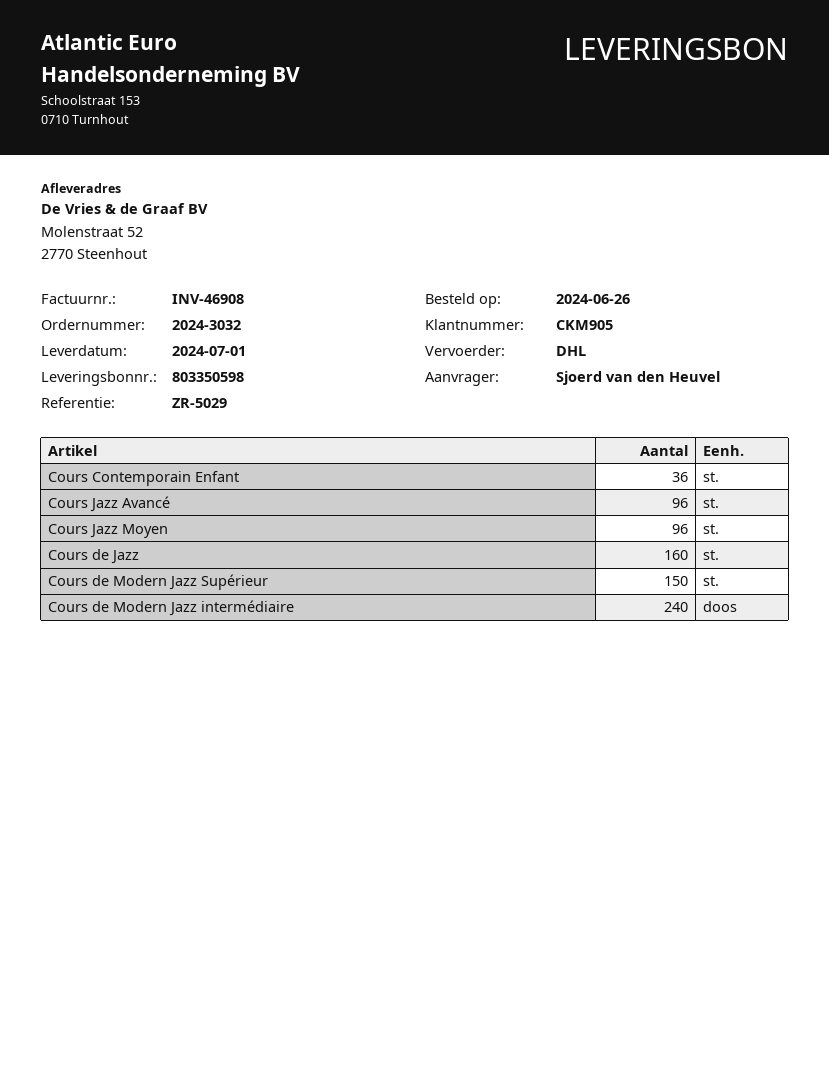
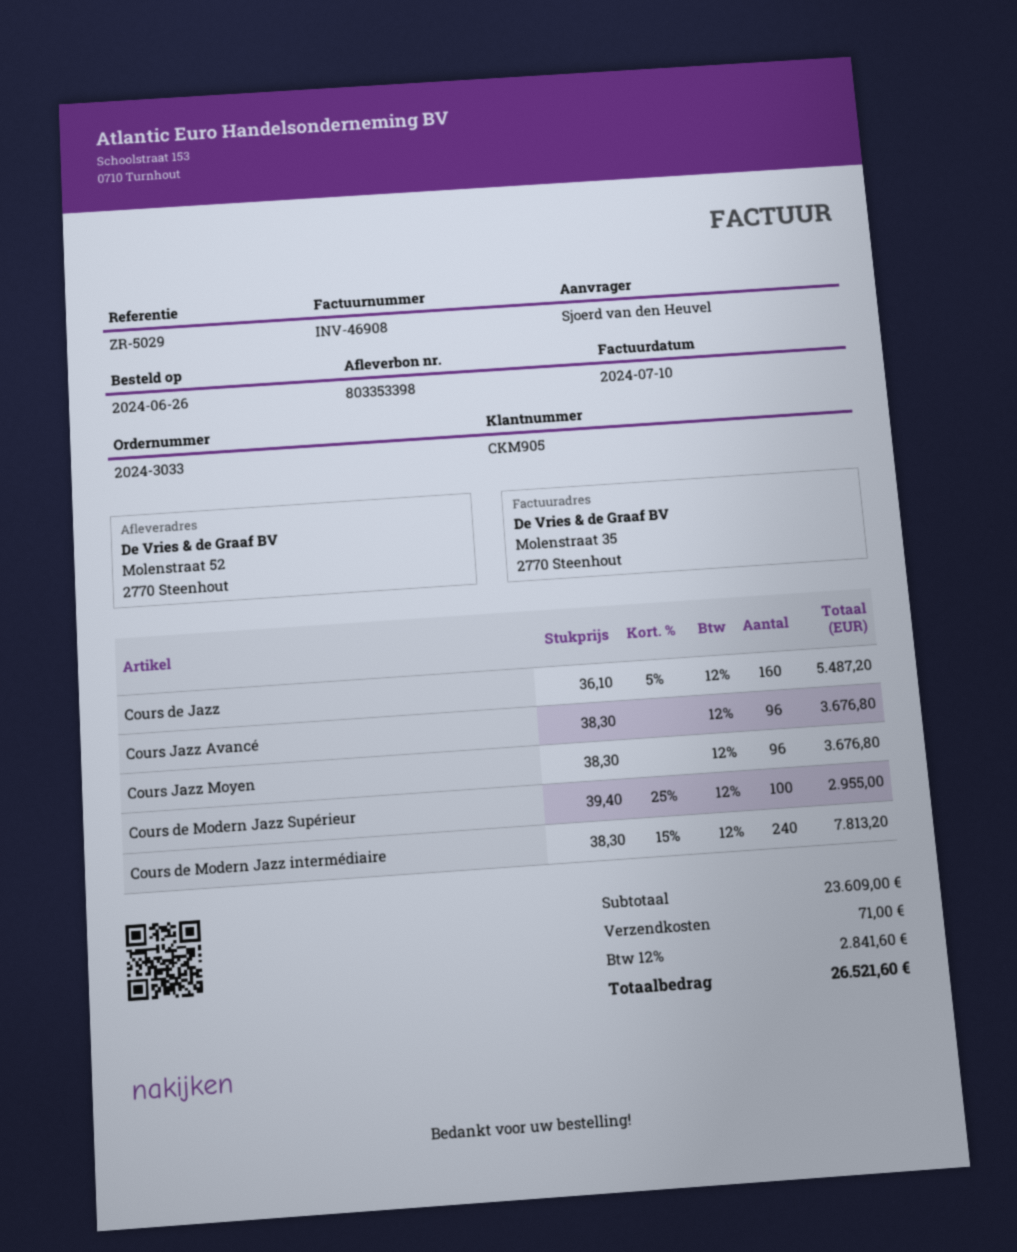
order number: 2024-3032 -> 2024-3033
delivery note number: 803350598 -> 803353398
Cours Contemporain Enfant: 36 -> none
Cours de Modern Jazz Supérieur: 150 -> 100

